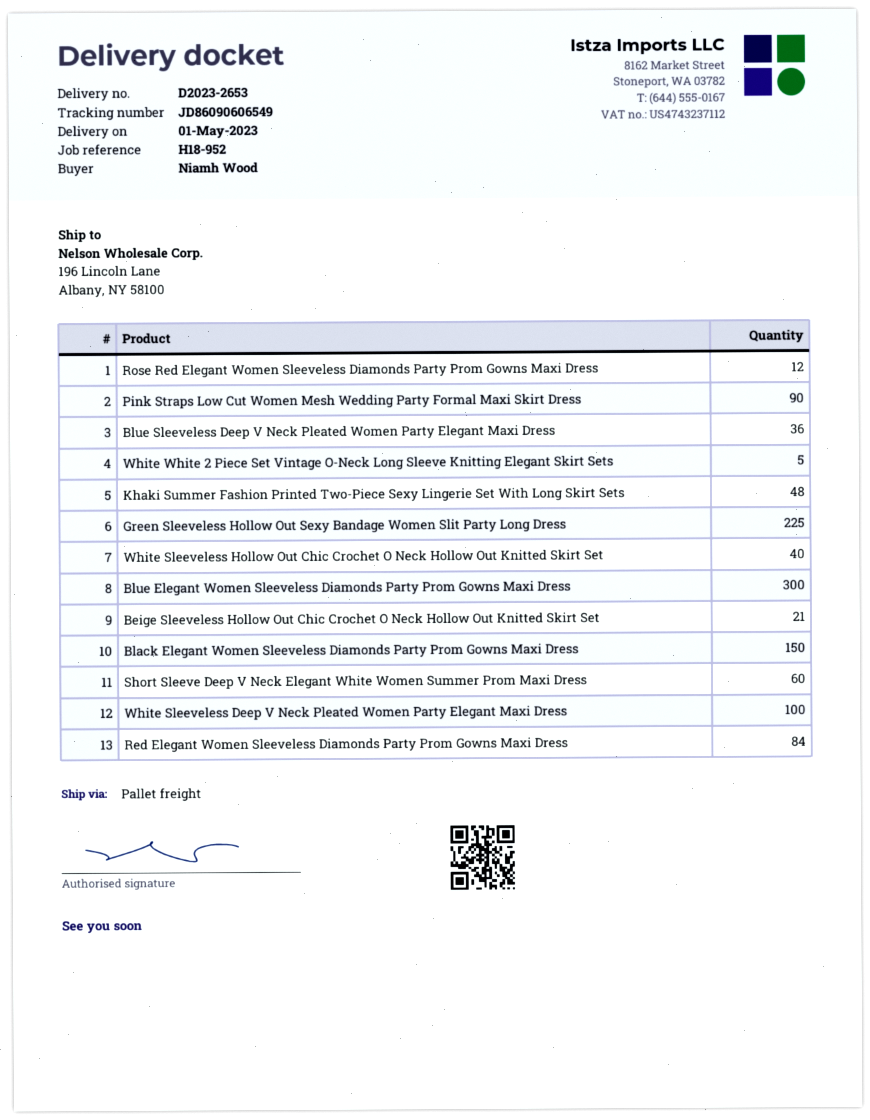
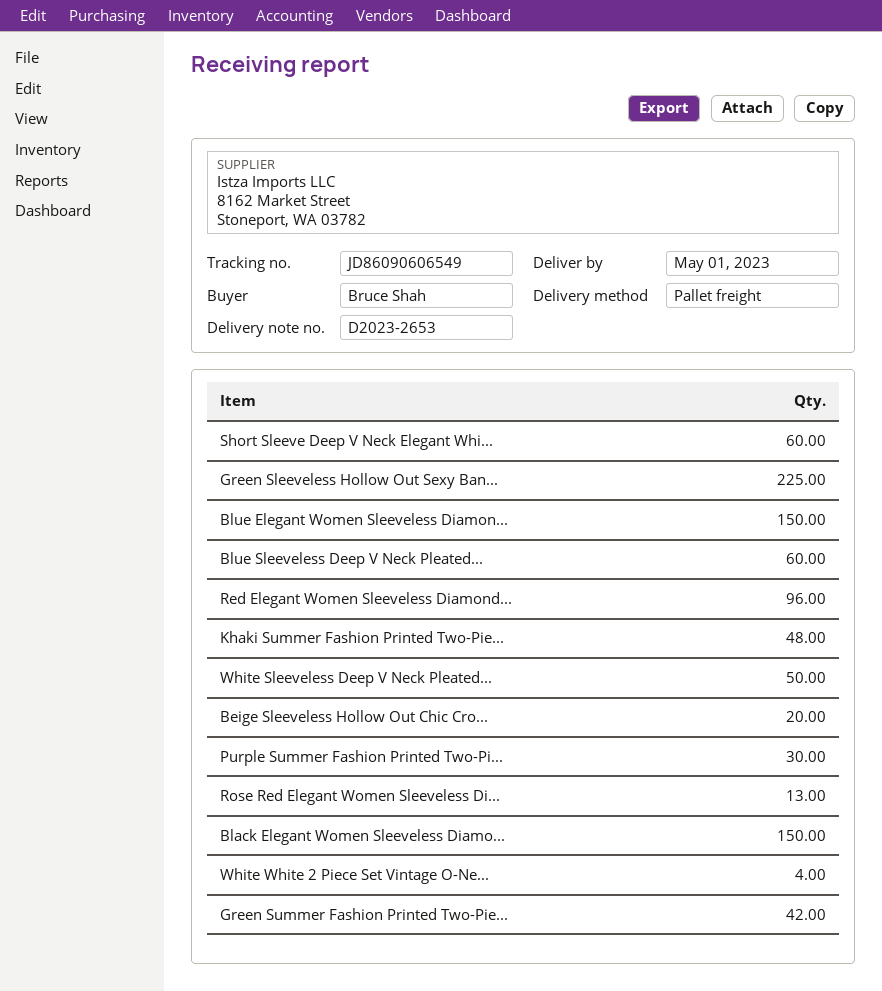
ordered by: Niamh Wood -> Bruce Shah
Rose Red Elegant Women Sleeveless Diamonds Party Prom Gowns Maxi Dress: 12 -> 13
Pink Straps Low Cut Women Mesh Wedding Party Formal Maxi Skirt Dress: 90 -> none
Blue Sleeveless Deep V Neck Pleated Women Party Elegant Maxi Dress: 36 -> 60
White White 2 Piece Set Vintage O-Neck Long Sleeve Knitting Elegant Skirt Sets: 5 -> 4
White Sleeveless Hollow Out Chic Crochet O Neck Hollow Out Knitted Skirt Set: 40 -> none
Blue Elegant Women Sleeveless Diamonds Party Prom Gowns Maxi Dress: 300 -> 150
Beige Sleeveless Hollow Out Chic Crochet O Neck Hollow Out Knitted Skirt Set: 21 -> 20
White Sleeveless Deep V Neck Pleated Women Party Elegant Maxi Dress: 100 -> 50
Red Elegant Women Sleeveless Diamonds Party Prom Gowns Maxi Dress: 84 -> 96
Purple Summer Fashion Printed Two-Pi...: none -> 30
Green Summer Fashion Printed Two-Pie...: none -> 42

